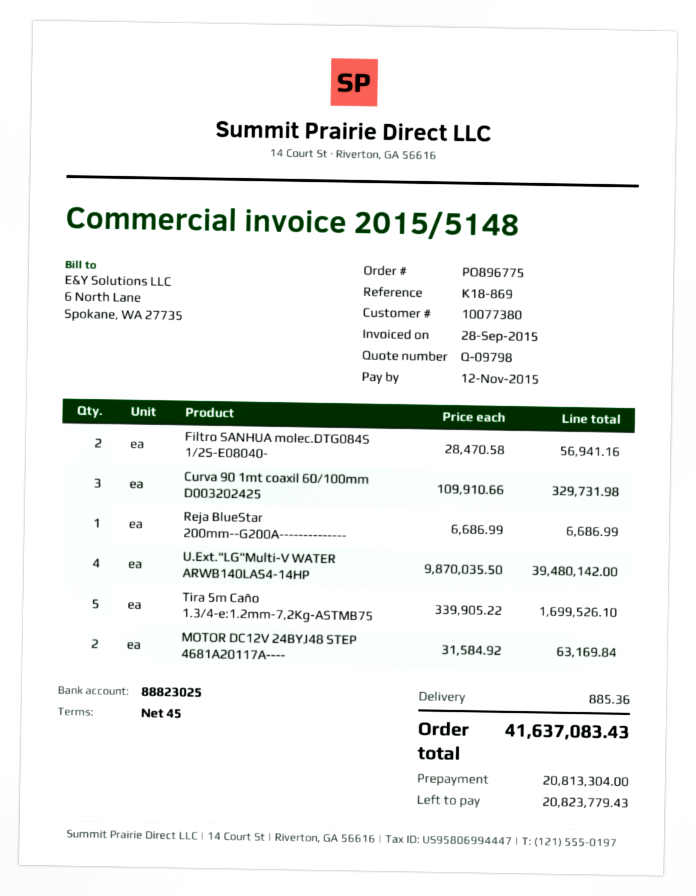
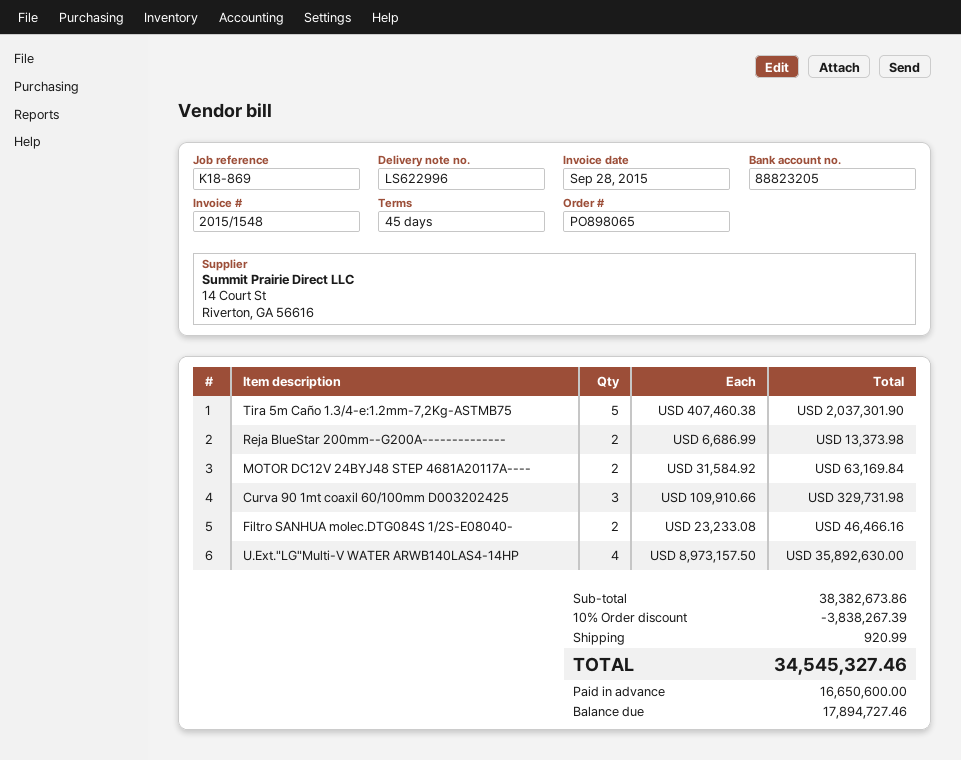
order number: PO896775 -> PO898065
invoice number: 2015/5148 -> 2015/1548
bank account: 88823025 -> 88823205
Filtro SANHUA molec.DTG084S 1/2S-E08040-: 2 x 28470.58 = 56941.16 -> 2 x 23233.08 = 46466.16
Reja BlueStar 200mm--G200A--------------: 1 x 6686.99 = 6686.99 -> 2 x 6686.99 = 13373.98
U.Ext."LG"Multi-V WATER ARWB140LAS4-14HP: 4 x 9870035.50 = 39480142.00 -> 4 x 8973157.50 = 35892630.00
Tira 5m Caño 1.3/4-e:1.2mm-7,2Kg-ASTMB75: 5 x 339905.22 = 1699526.10 -> 5 x 407460.38 = 2037301.90
discount: none -> 10% = 3838267.39
shipping: 885.36 -> 920.99
total: 41637083.43 -> 34545327.46
deposit: 20813304.00 -> 16650600.00
balance: 20823779.43 -> 17894727.46

